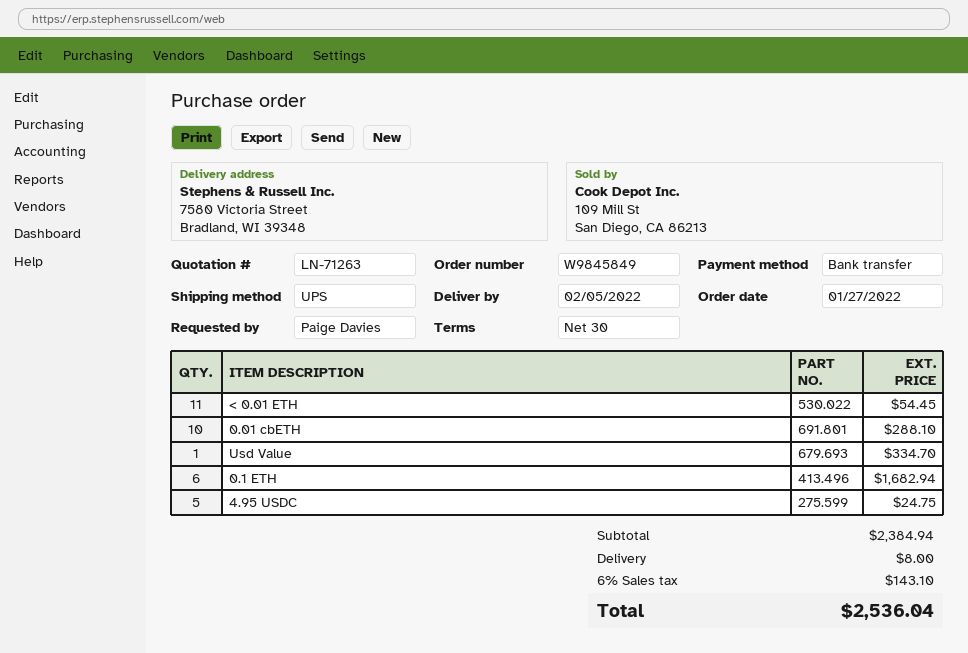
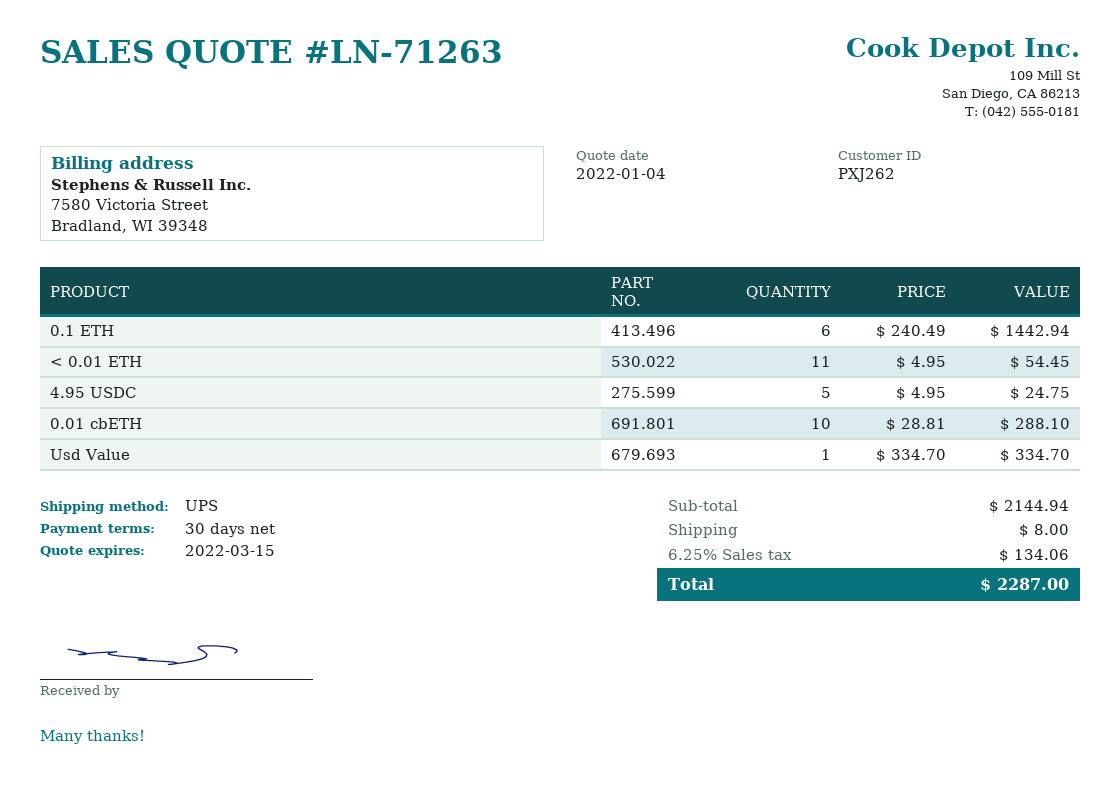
0.1 ETH: 6 for 1682.94 -> 6 for 1442.94
subtotal: 2384.94 -> 2144.94
tax: 6% = 143.10 -> 6.25% = 134.06
total: 2536.04 -> 2287.00

